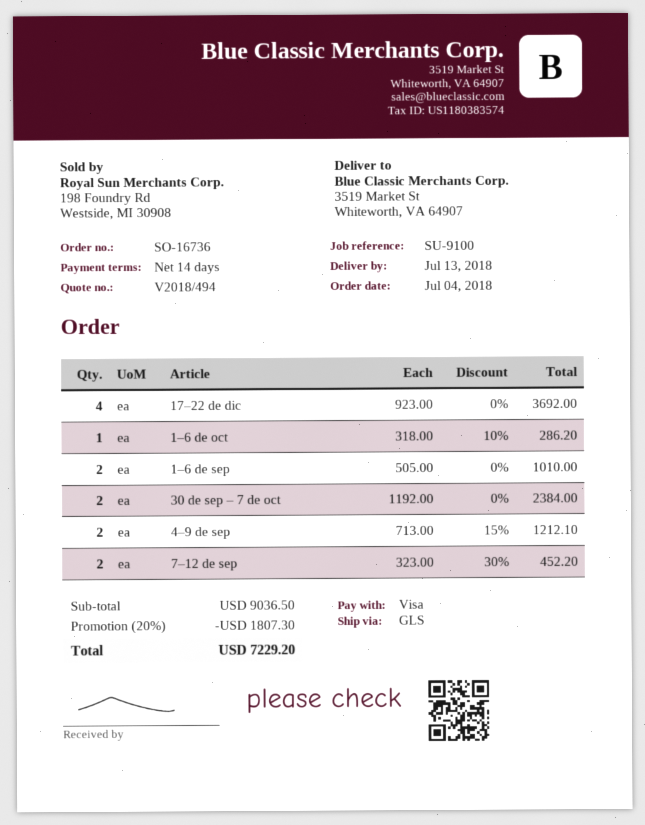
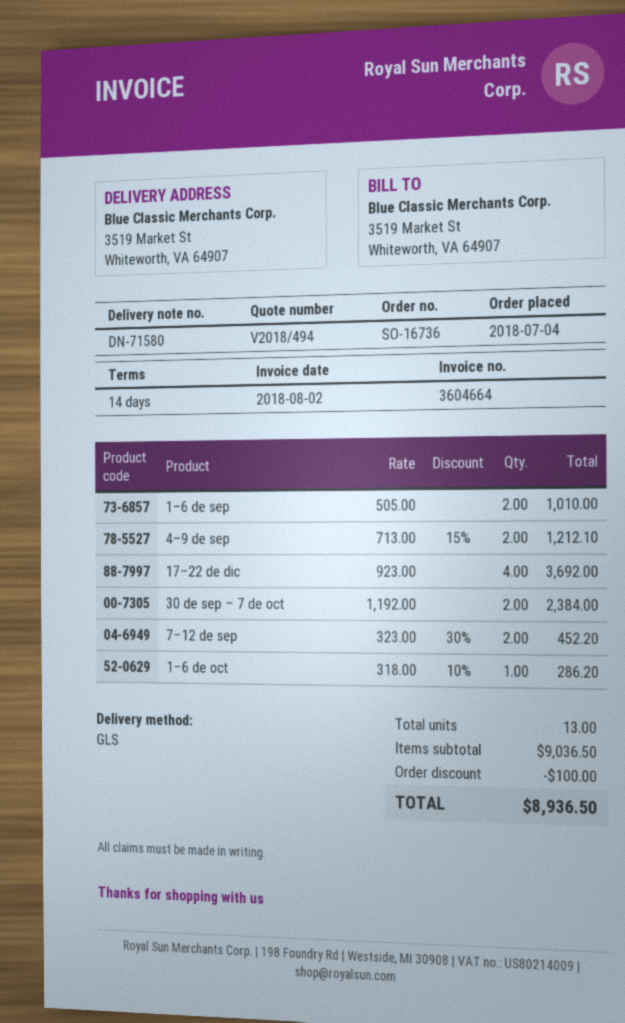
discount: 1807.30 -> 100.00
total: 7229.20 -> 8936.50

